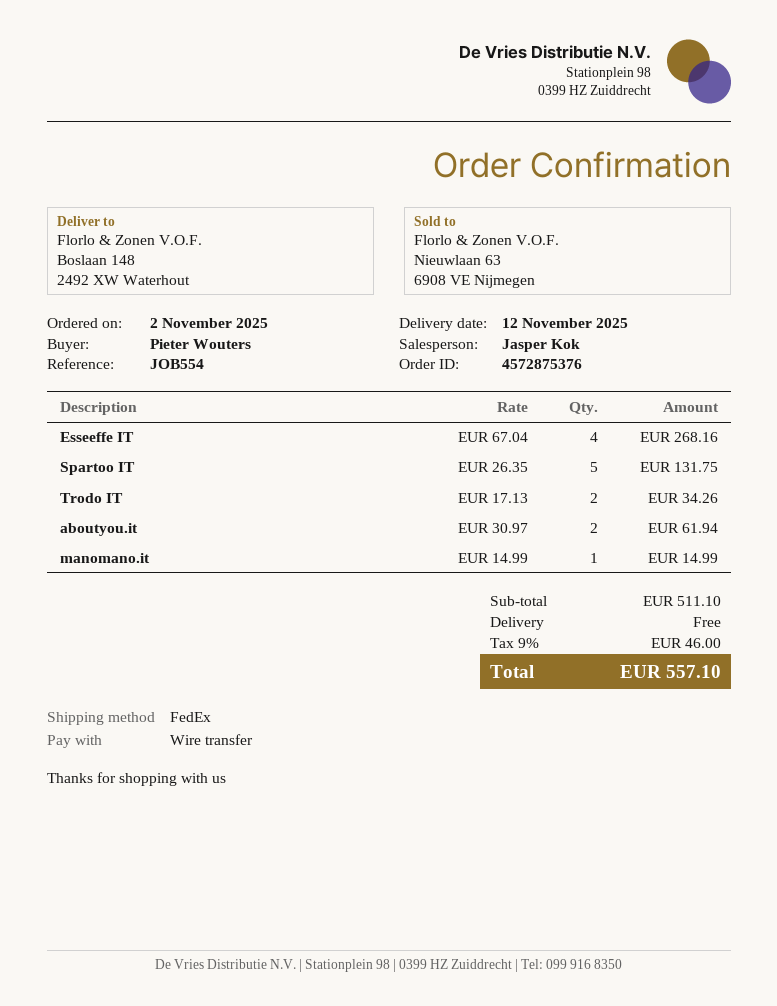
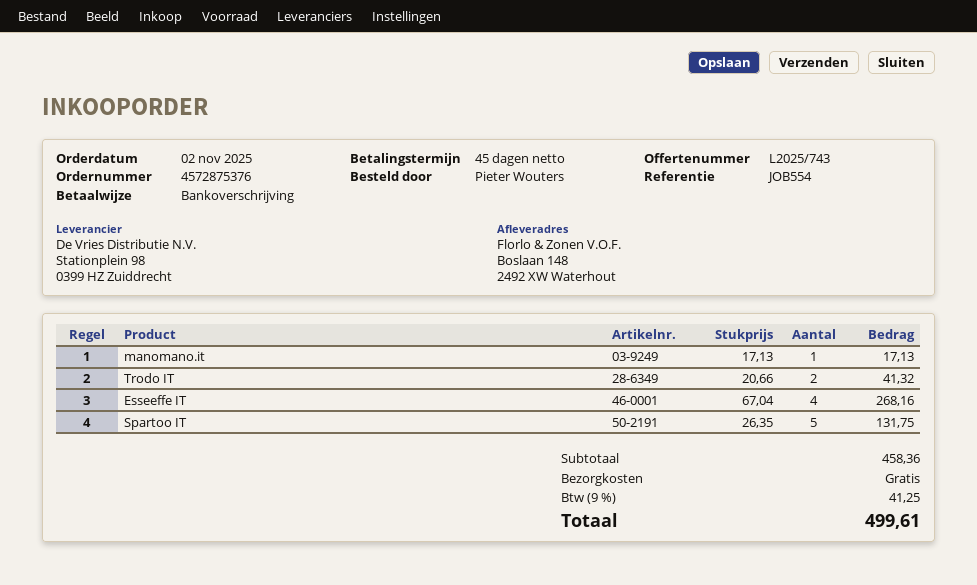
Trodo IT: 2 x 17.13 = 34.26 -> 2 x 20.66 = 41.32
aboutyou.it: 2 x 30.97 = 61.94 -> none
manomano.it: 1 x 14.99 = 14.99 -> 1 x 17.13 = 17.13
subtotal: 511.10 -> 458.36
tax: 9% = 46.00 -> 9% = 41.25
total: 557.10 -> 499.61

